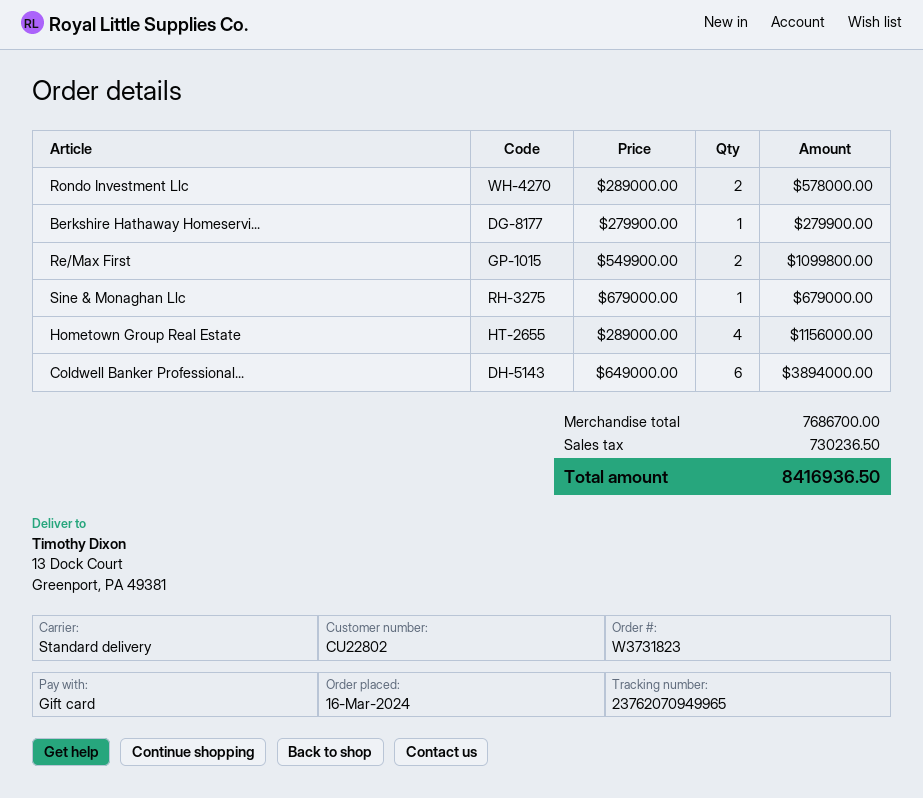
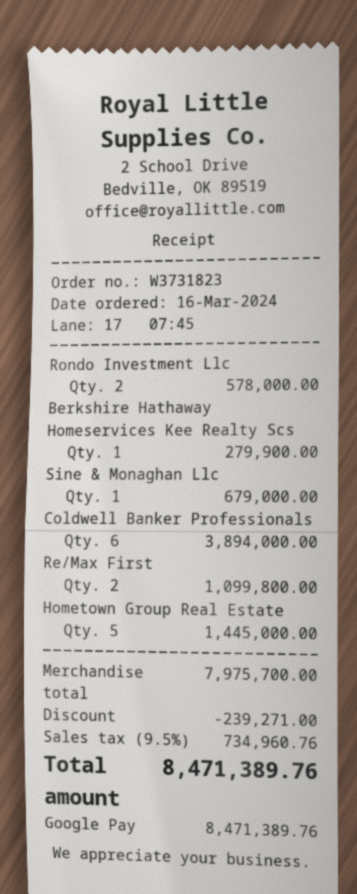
payment method: gift card -> Google Pay
Hometown Group Real Estate: 4 for 1156000.00 -> 5 for 1445000.00
subtotal: 7686700.00 -> 7975700.00
discount: none -> 239271.00
tax: 730236.50 -> 734960.76
total: 8416936.50 -> 8471389.76

